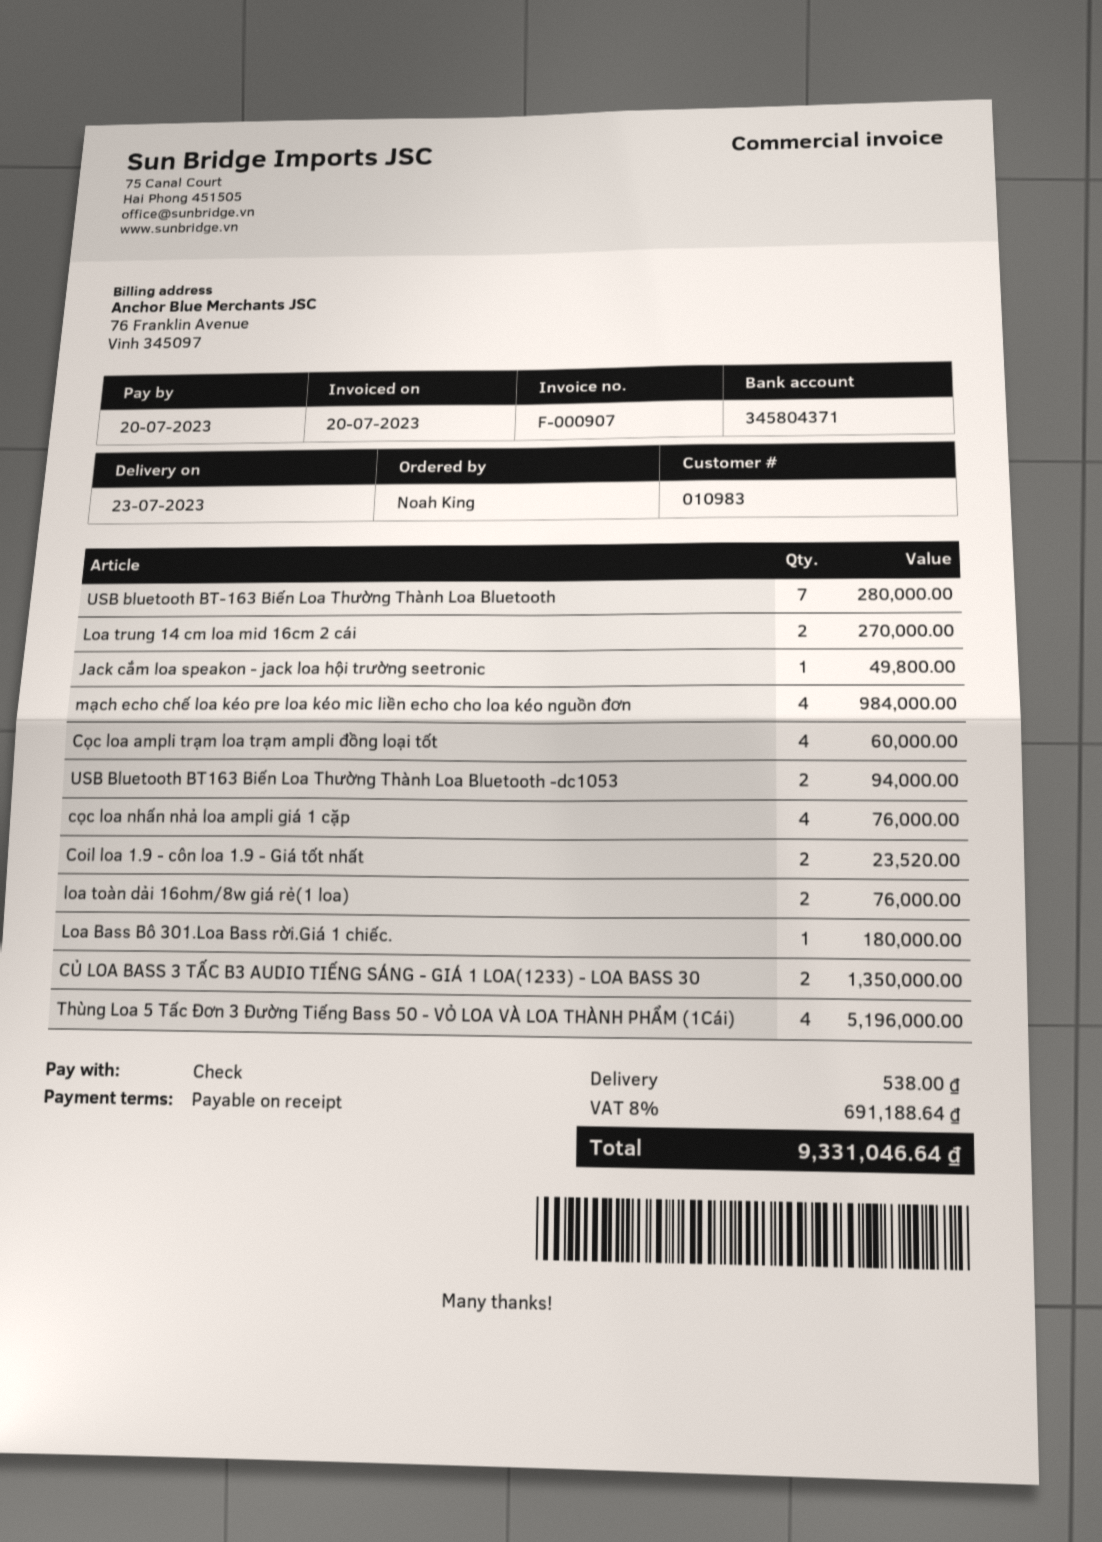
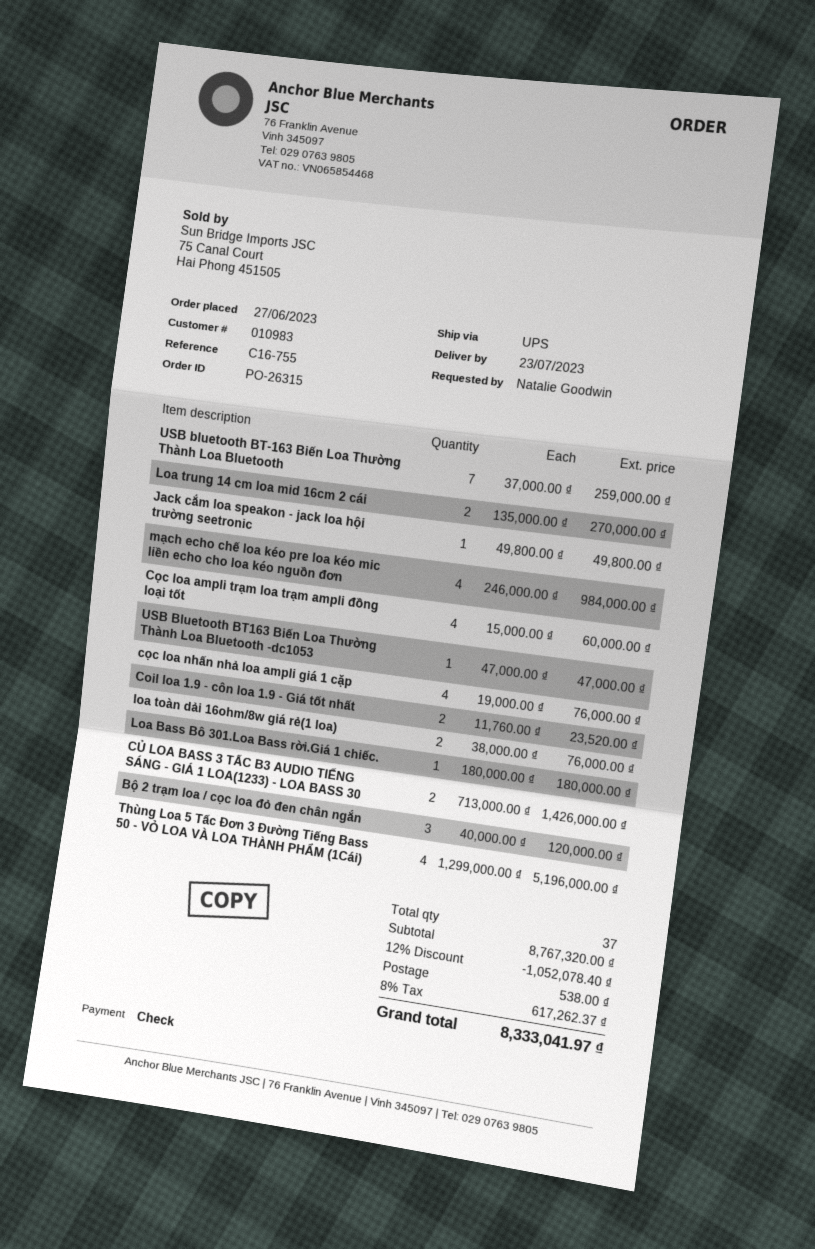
ordered by: Noah King -> Natalie Goodwin
USB bluetooth BT-163 Biến Loa Thường Thành Loa Bluetooth: 7 for 280000.00 -> 7 for 259000.00
USB Bluetooth BT163 Biến Loa Thường Thành Loa Bluetooth -dc1053: 2 for 94000.00 -> 1 for 47000.00
CỦ LOA BASS 3 TẤC B3 AUDIO TIẾNG SÁNG - GIÁ 1 LOA(1233) - LOA BASS 30: 2 for 1350000.00 -> 2 for 1426000.00
Bộ 2 trạm loa / cọc loa đỏ đen chân ngắn: none -> 3 for 120000.00
discount: none -> 12% = 1052078.40
tax: 8% = 691188.64 -> 8% = 617262.37
total: 9331046.64 -> 8333041.97

